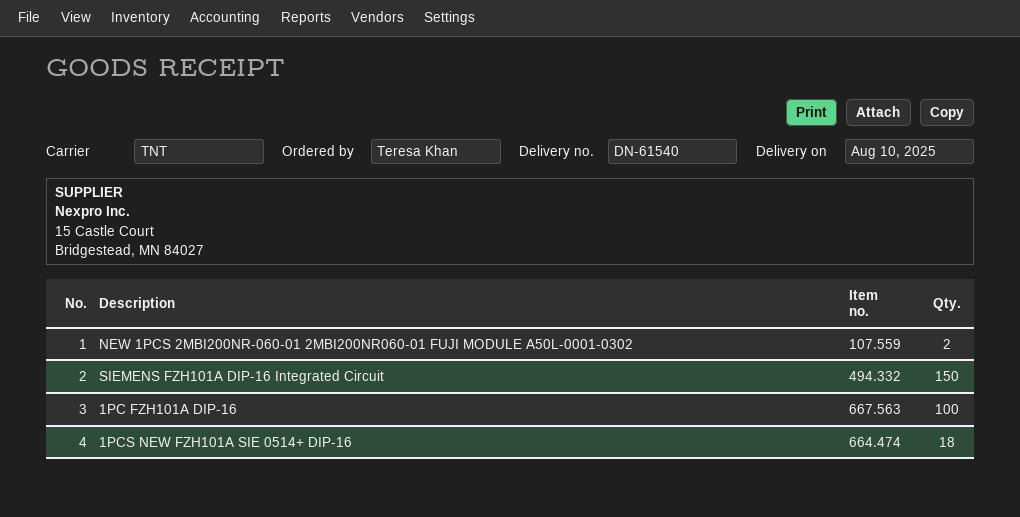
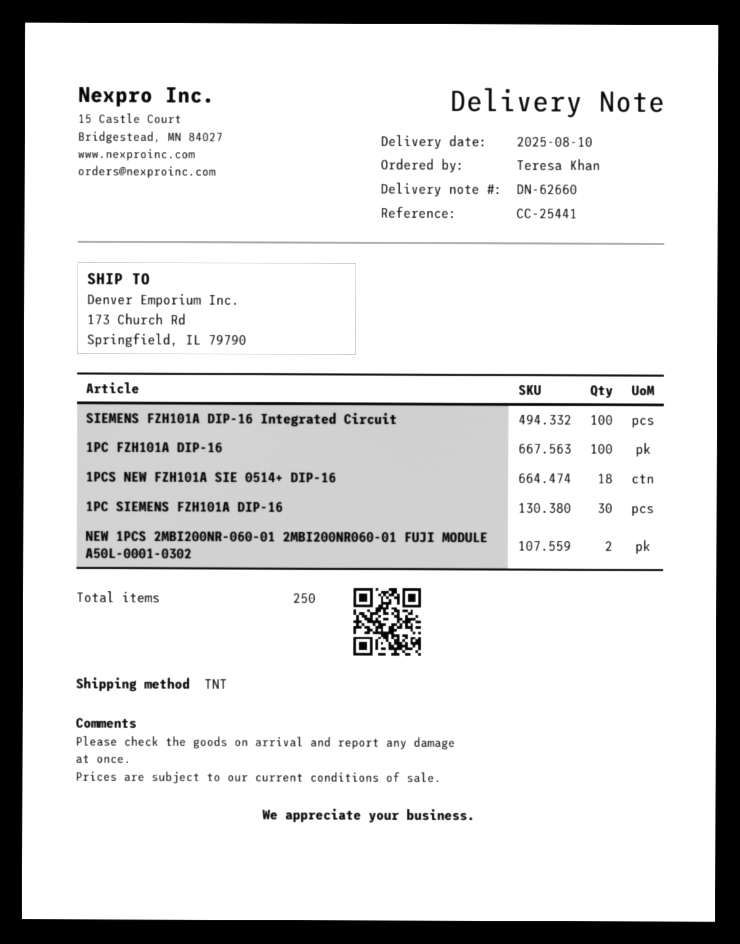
delivery note number: DN-61540 -> DN-62660
SIEMENS FZH101A DIP-16 Integrated Circuit: 150 -> 100
1PC SIEMENS FZH101A DIP-16: none -> 30

